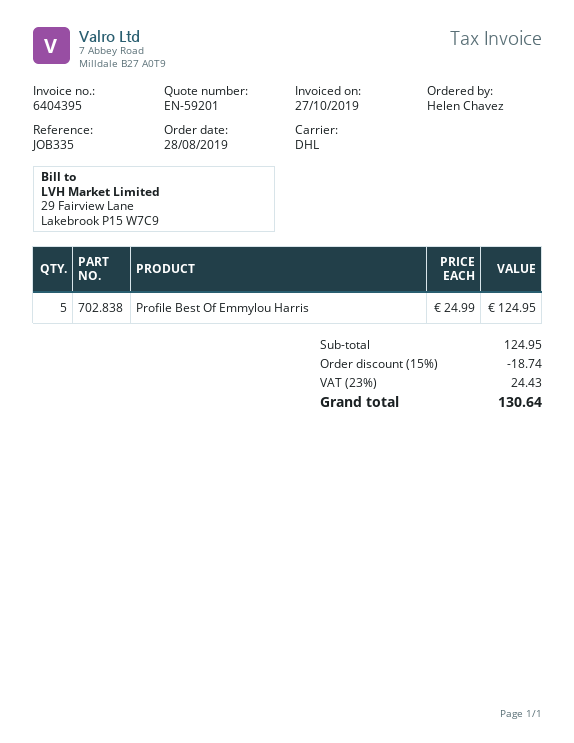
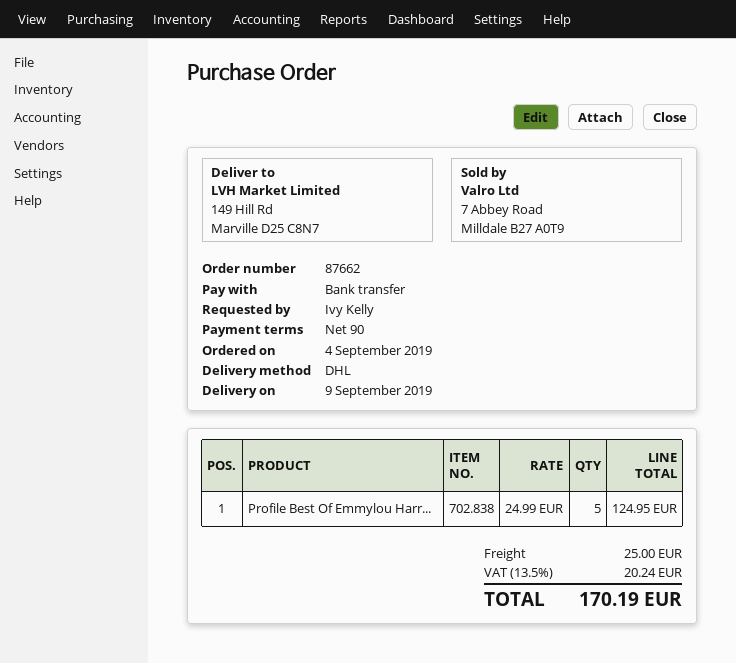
order date: 2019-08-28 -> 2019-09-04
ordered by: Helen Chavez -> Ivy Kelly
discount: 15% = 18.74 -> none
shipping: none -> 25.00
tax: 23% = 24.43 -> 13.5% = 20.24
total: 130.64 -> 170.19

